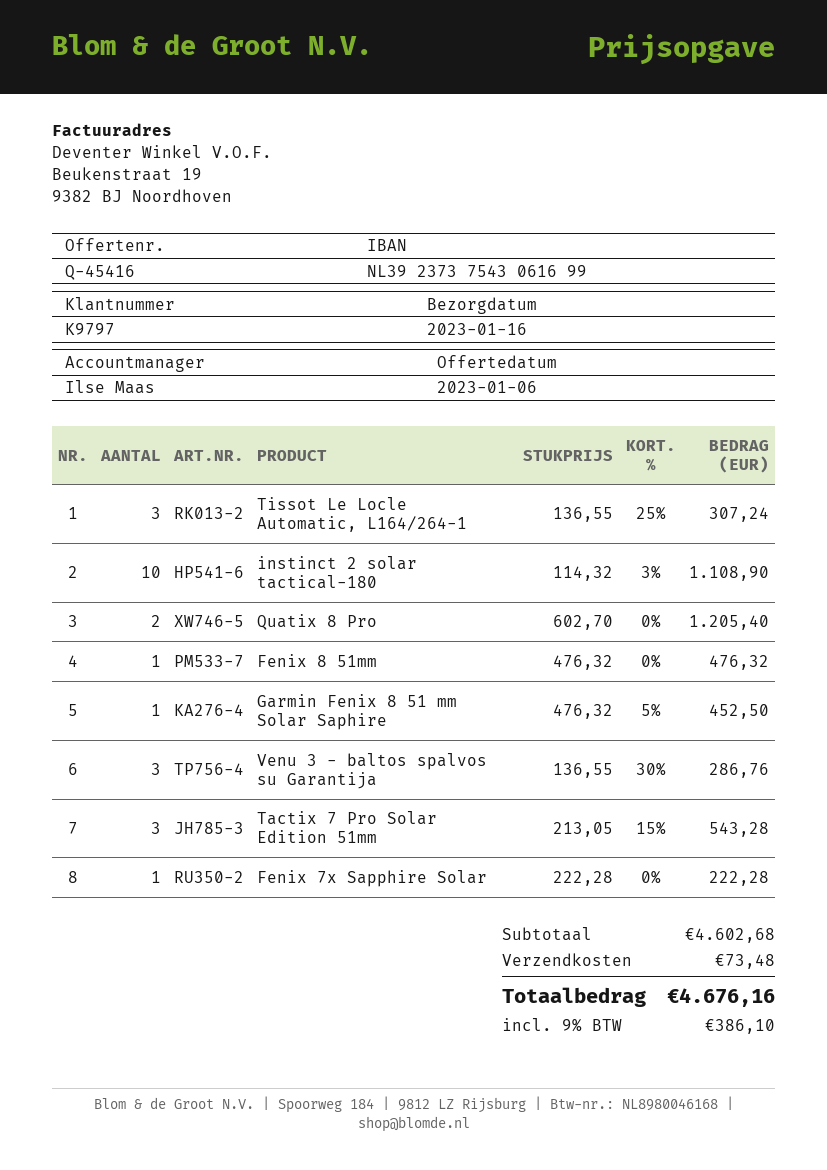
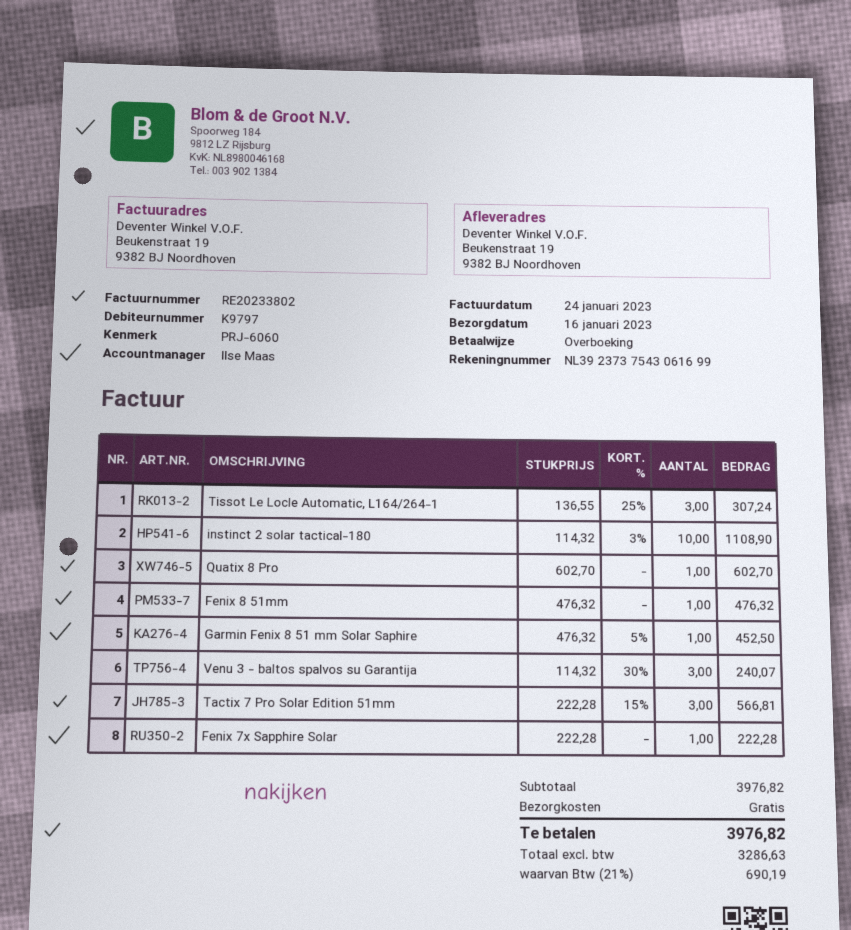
Quatix 8 Pro: 2 x 602.70 = 1205.40 -> 1 x 602.70 = 602.70
Venu 3 - baltos spalvos su Garantija: 3 x 136.55 - 30% = 286.76 -> 3 x 114.32 - 30% = 240.07
Tactix 7 Pro Solar Edition 51mm: 3 x 213.05 - 15% = 543.28 -> 3 x 222.28 - 15% = 566.81
subtotal: 4602.68 -> 3976.82
shipping: 73.48 -> 0.00
tax: 9% = 386.10 -> 21% = 690.19
total: 4676.16 -> 3976.82

